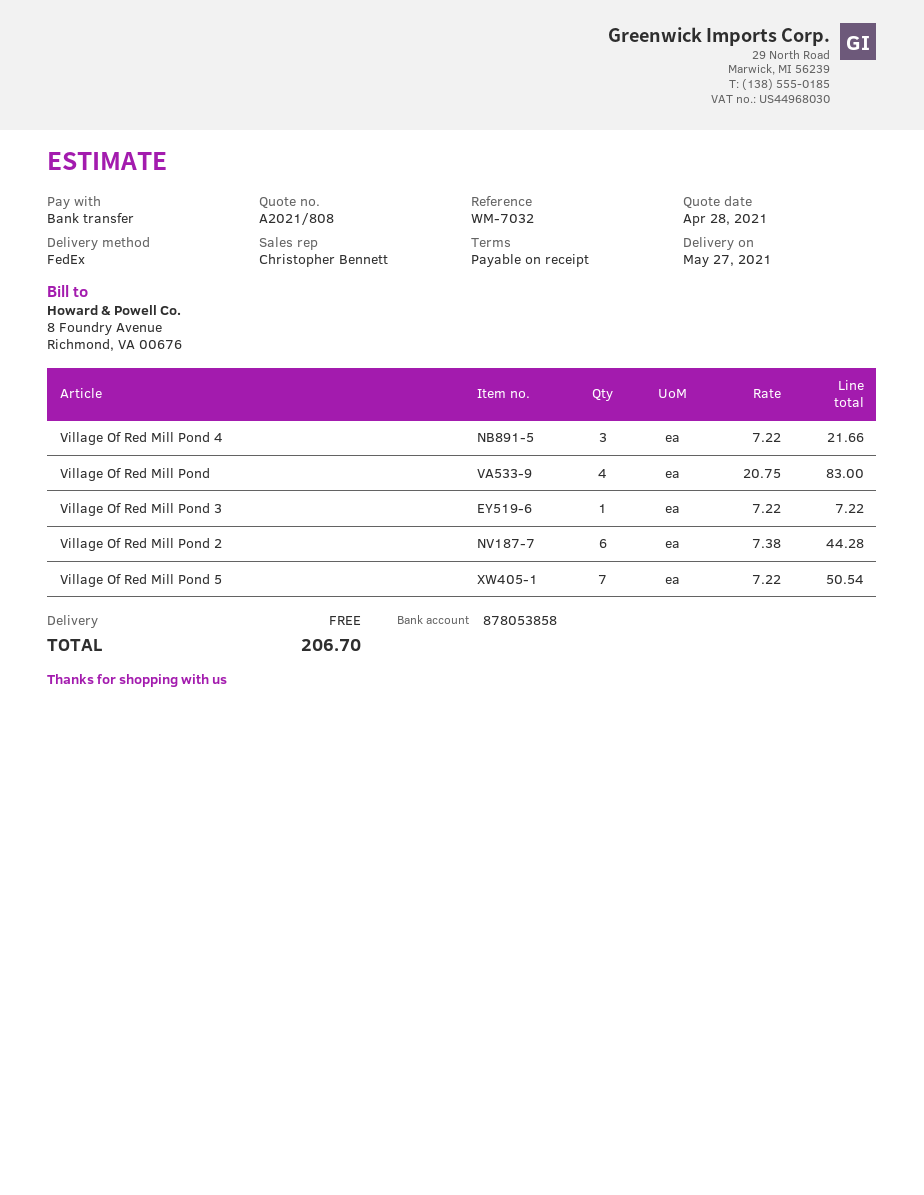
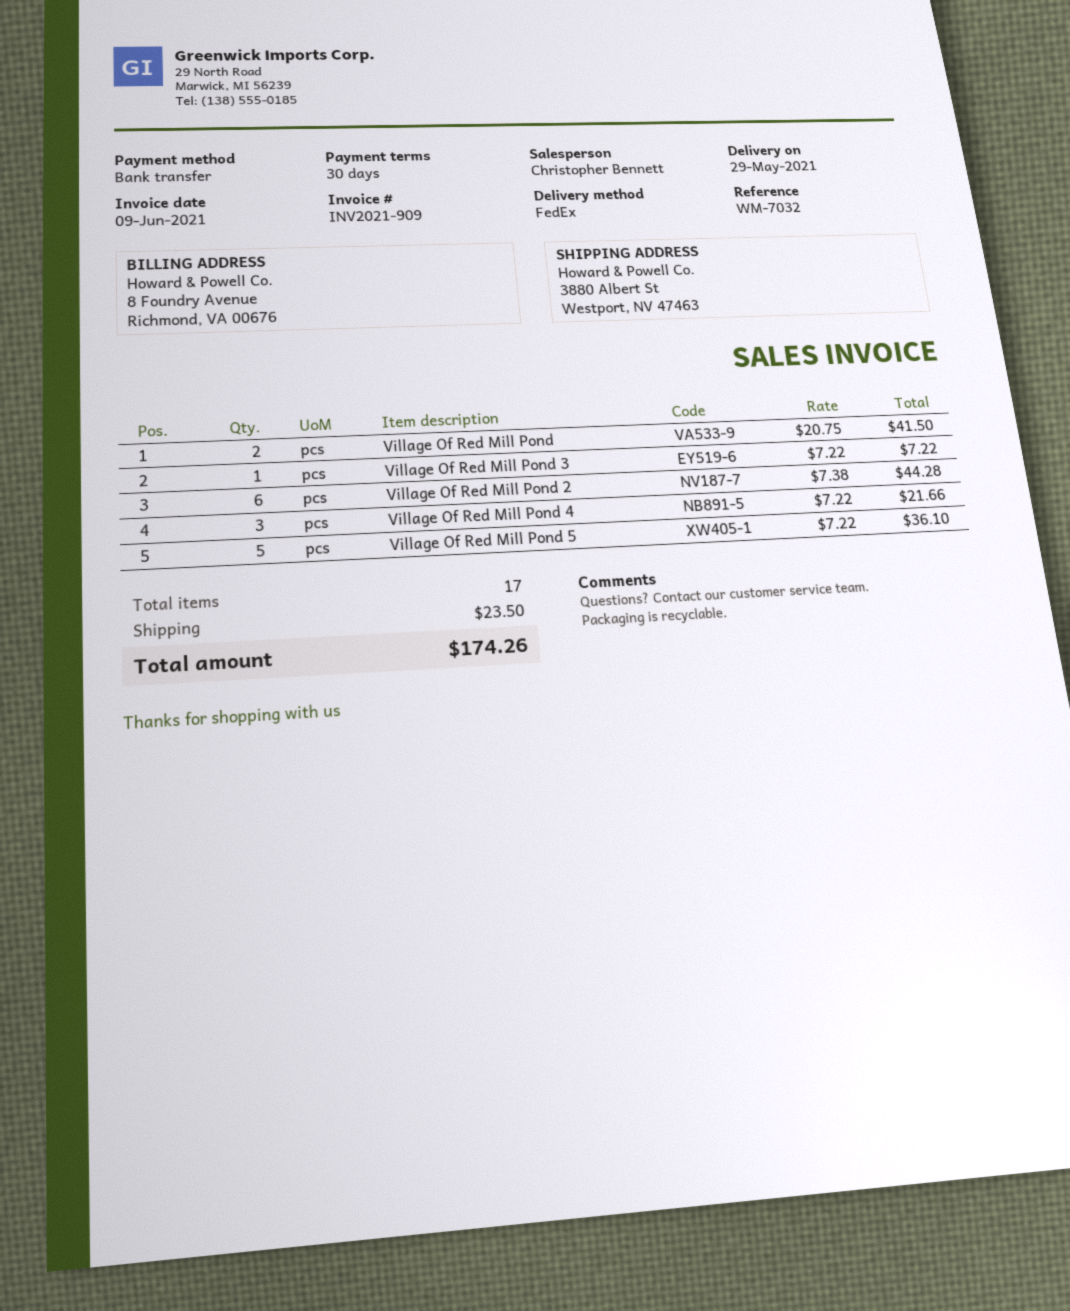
delivery date: 2021-05-27 -> 2021-05-29
payment terms: on receipt -> 30 days
Village Of Red Mill Pond: 4 x 20.75 = 83.00 -> 2 x 20.75 = 41.50
Village Of Red Mill Pond 5: 7 x 7.22 = 50.54 -> 5 x 7.22 = 36.10
shipping: 0.00 -> 23.50
total: 206.70 -> 174.26

